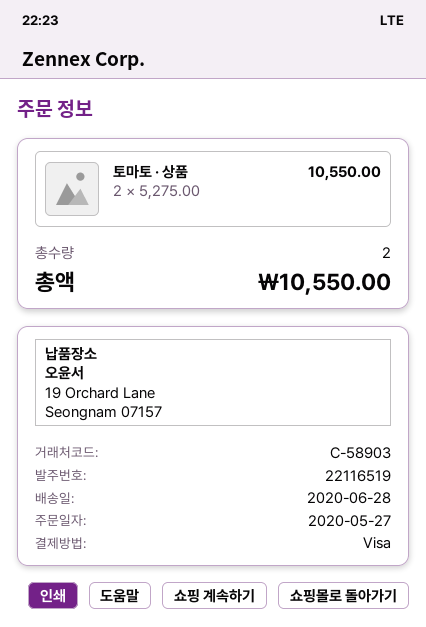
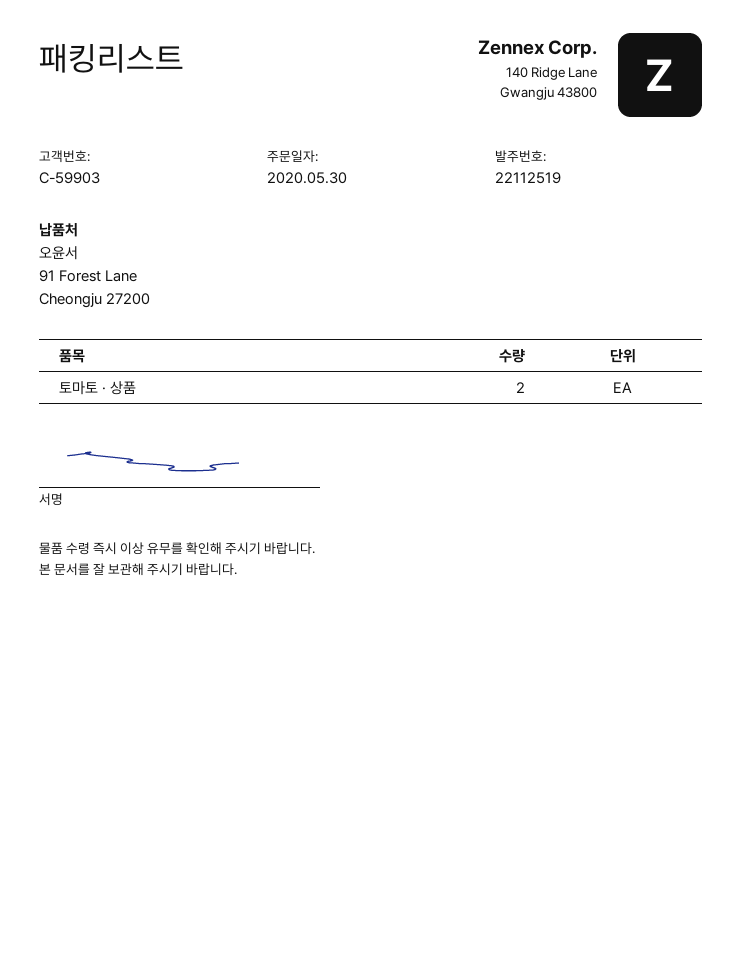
order number: 22116519 -> 22112519
order date: 2020-05-27 -> 2020-05-30
customer number: C-58903 -> C-59903
ship to: 19 Orchard Lane, Seongnam 07157 -> 91 Forest Lane, Cheongju 27200

